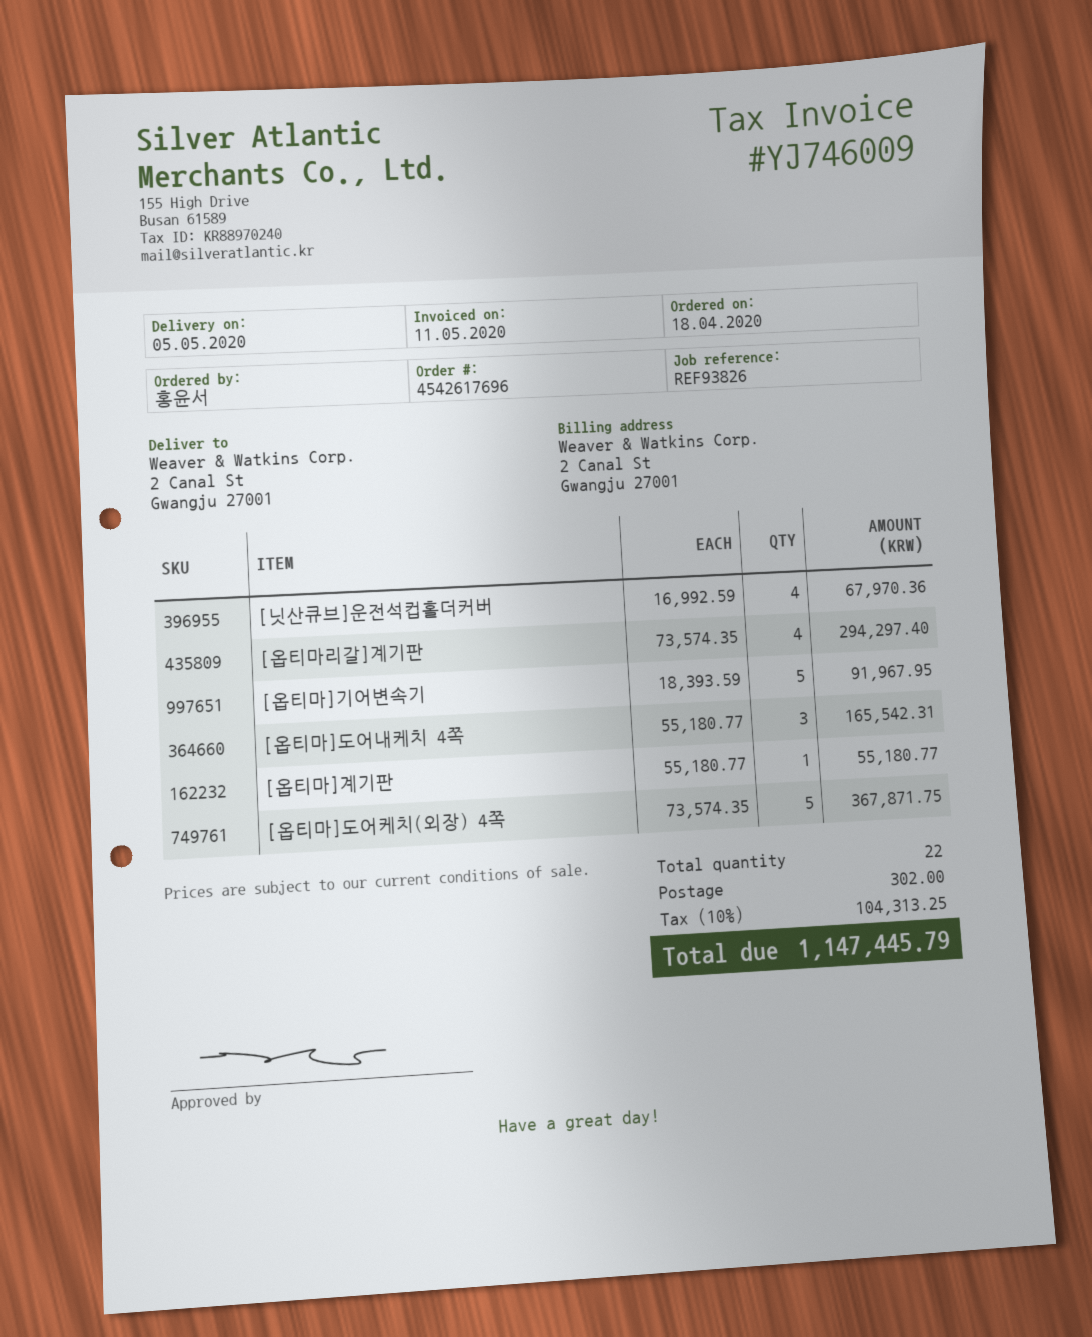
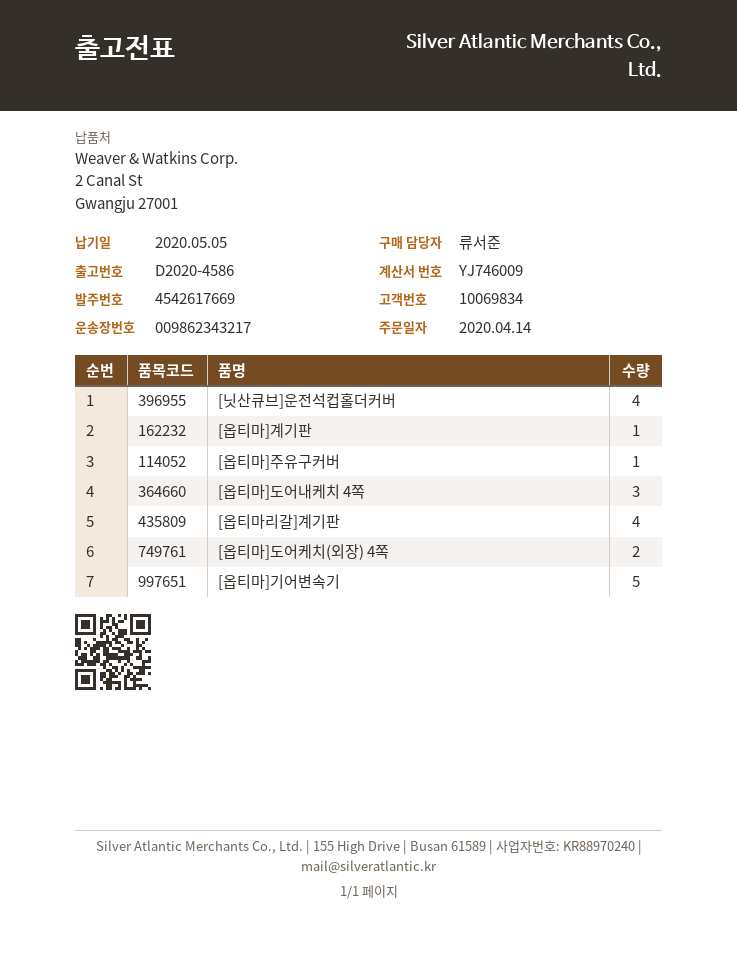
order number: 4542617696 -> 4542617669
order date: 2020-04-18 -> 2020-04-14
ordered by: 홍윤서 -> 류서준
[옵티마]도어케치(외장) 4쪽: 5 -> 2
[옵티마]주유구커버: none -> 1

